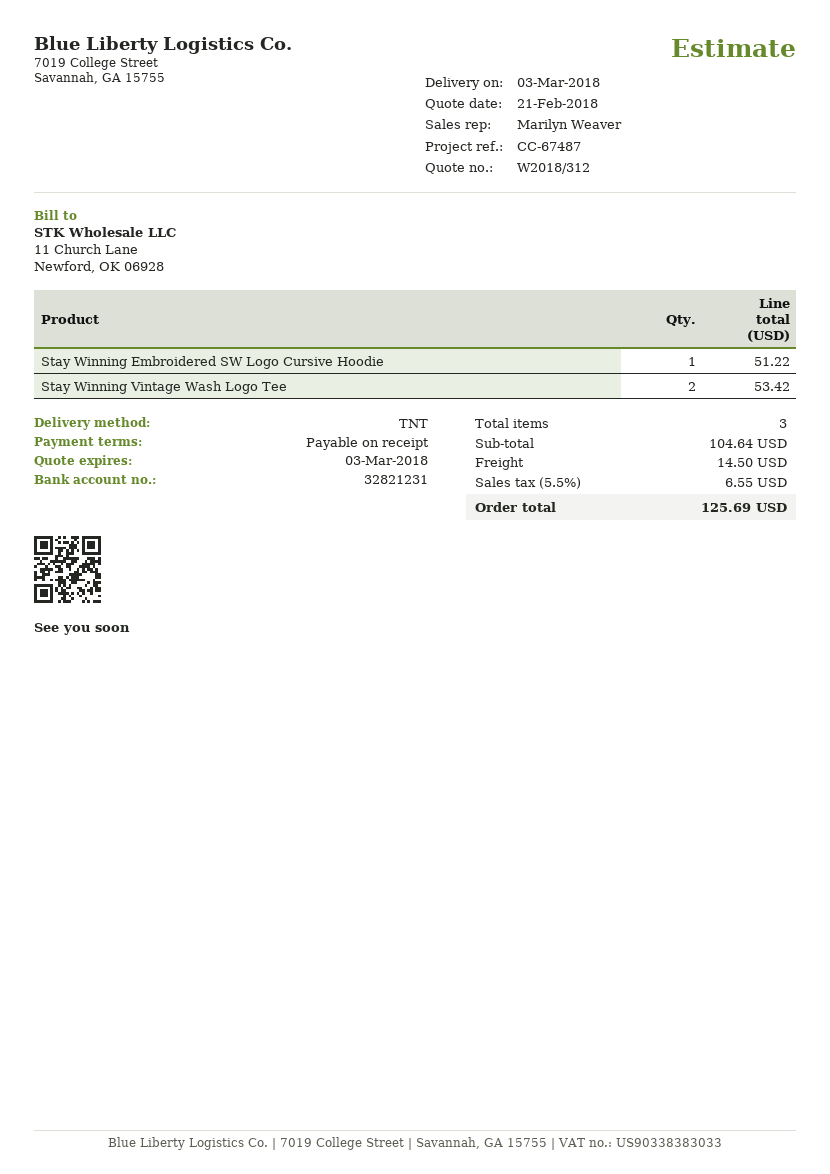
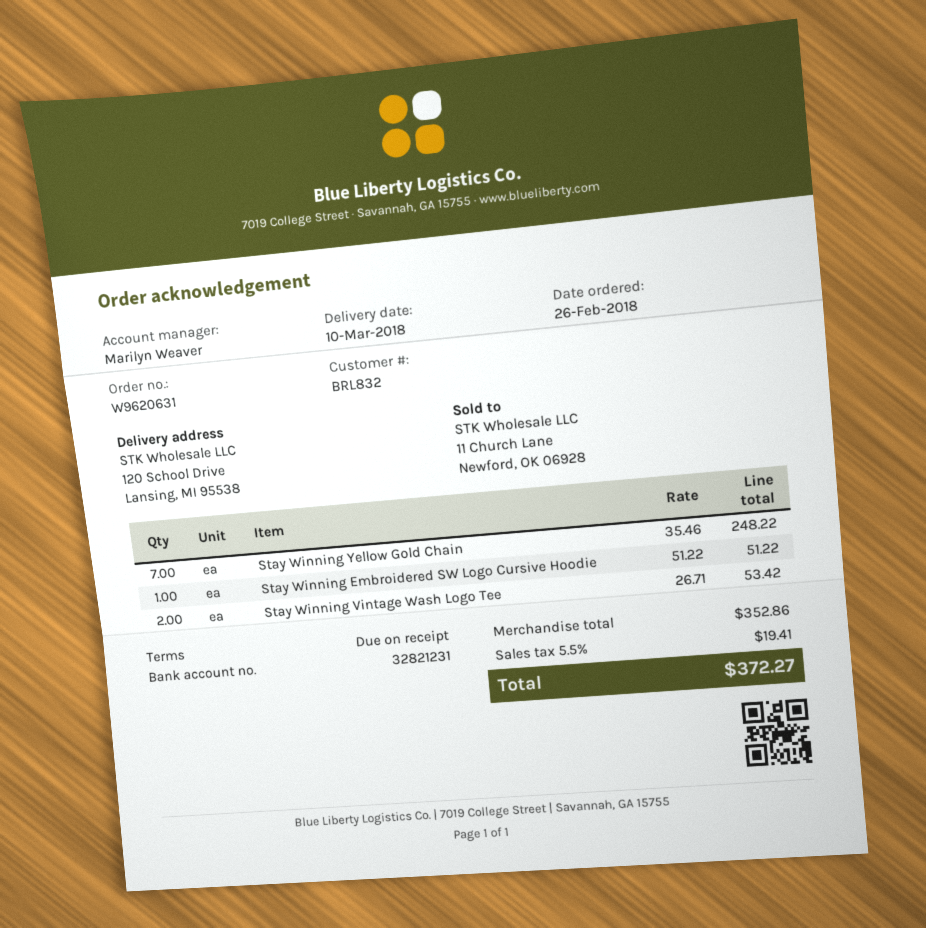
delivery date: 2018-03-03 -> 2018-03-10
Stay Winning Yellow Gold Chain: none -> 7 for 248.22
subtotal: 104.64 -> 352.86
shipping: 14.50 -> none
tax: 5.5% = 6.55 -> 5.5% = 19.41
total: 125.69 -> 372.27

